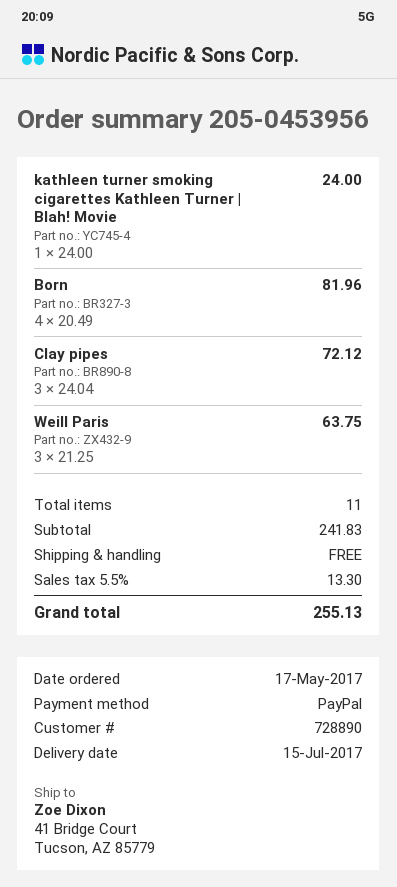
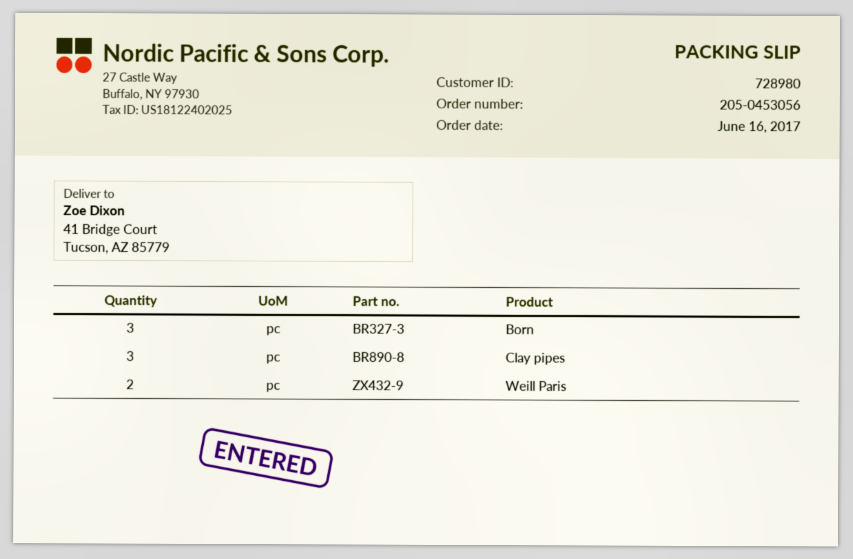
order number: 205-0453956 -> 205-0453056
order date: 2017-05-17 -> 2017-06-16
customer number: 728890 -> 728980
kathleen turner smoking cigarettes Kathleen Turner | Blah! Movie: 1 -> none
Born: 4 -> 3
Weill Paris: 3 -> 2

